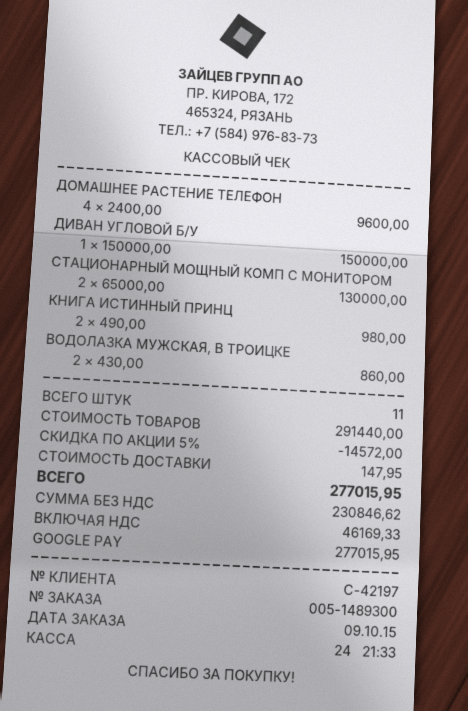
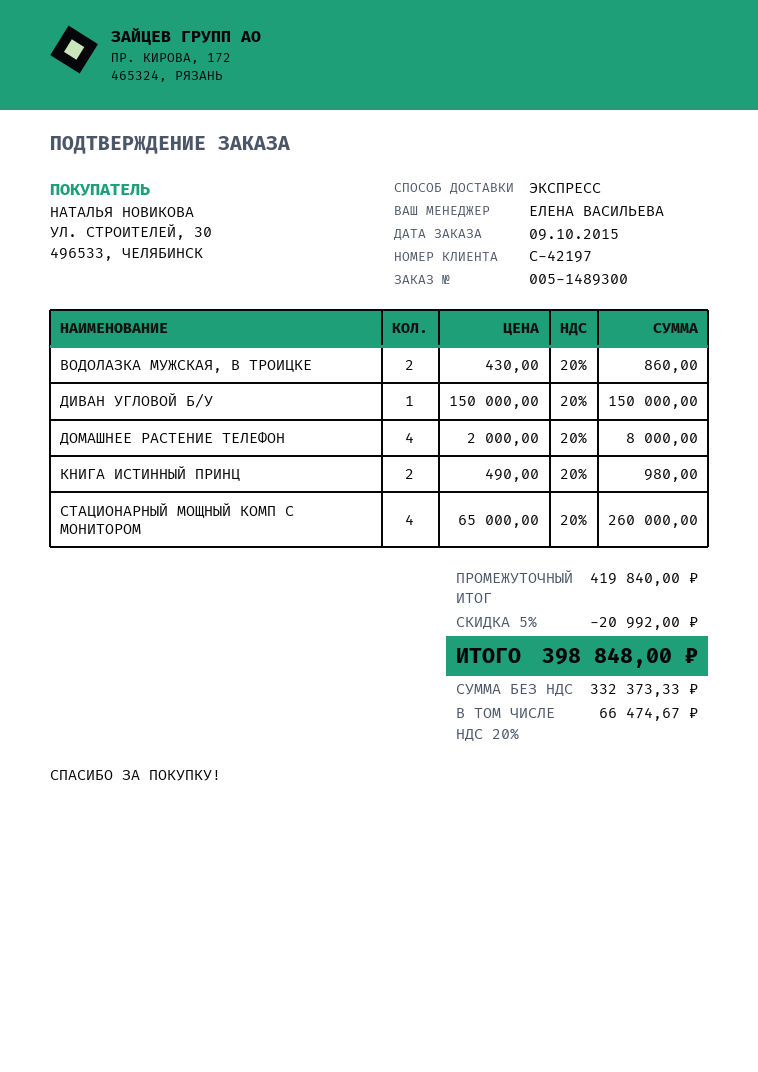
ДОМАШНЕЕ РАСТЕНИЕ ТЕЛЕФОН: 4 x 2400.00 = 9600.00 -> 4 x 2000.00 = 8000.00
СТАЦИОНАРНЫЙ МОЩНЫЙ КОМП С МОНИТОРОМ: 2 x 65000.00 = 130000.00 -> 4 x 65000.00 = 260000.00
subtotal: 291440.00 -> 419840.00
discount: 5% = 14572.00 -> 5% = 20992.00
shipping: 147.95 -> none
net: 230846.62 -> 332373.33
tax: 46169.33 -> 66474.67
total: 277015.95 -> 398848.00

